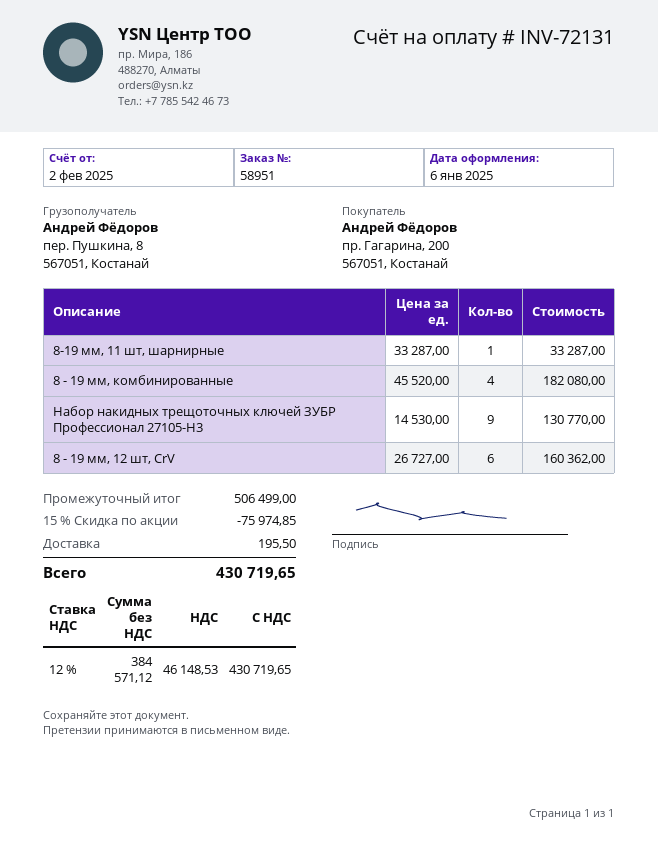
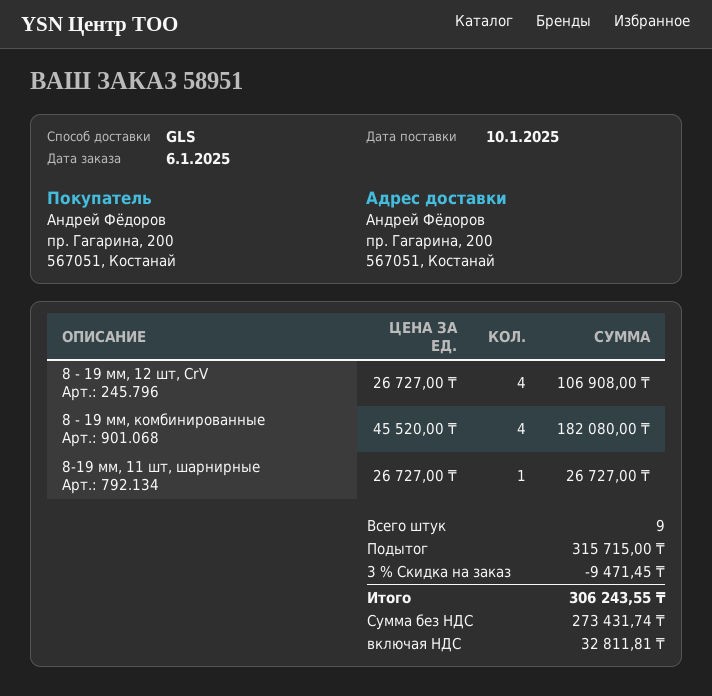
ship to: пер. Пушкина, 8, 567051, Костанай -> пр. Гагарина, 200, 567051, Костанай
8-19 мм, 11 шт, шарнирные: 1 x 33287.00 = 33287.00 -> 1 x 26727.00 = 26727.00
Набор накидных трещоточных ключей ЗУБР Профессионал 27105-H3: 9 x 14530.00 = 130770.00 -> none
8 - 19 мм, 12 шт, CrV: 6 x 26727.00 = 160362.00 -> 4 x 26727.00 = 106908.00
subtotal: 506499.00 -> 315715.00
discount: 15% = 75974.85 -> 3% = 9471.45
shipping: 195.50 -> none
net: 384571.12 -> 273431.74
tax: 46148.53 -> 32811.81
total: 430719.65 -> 306243.55

